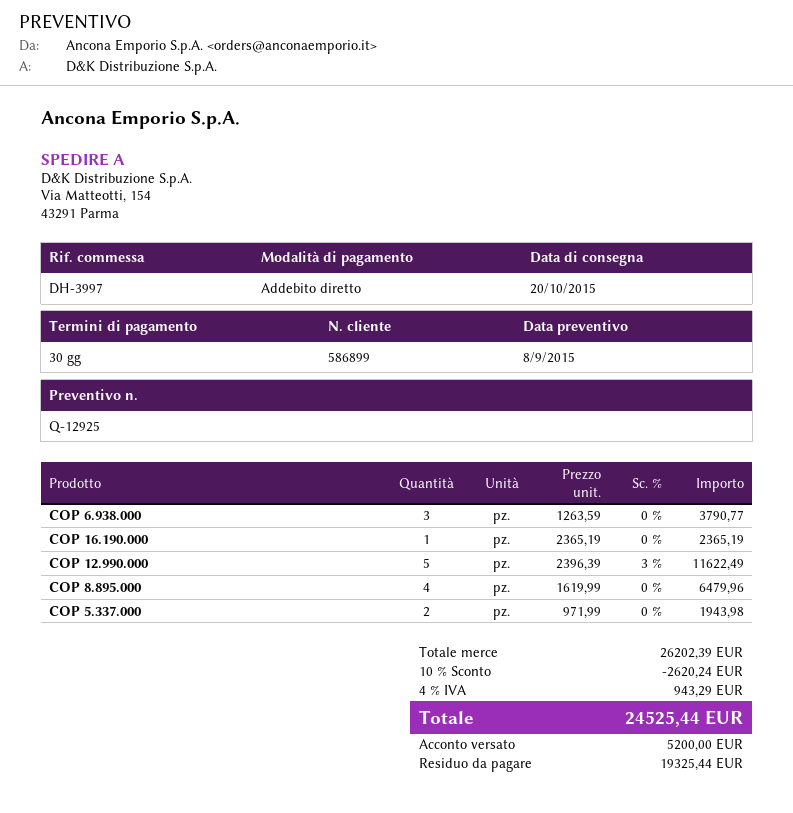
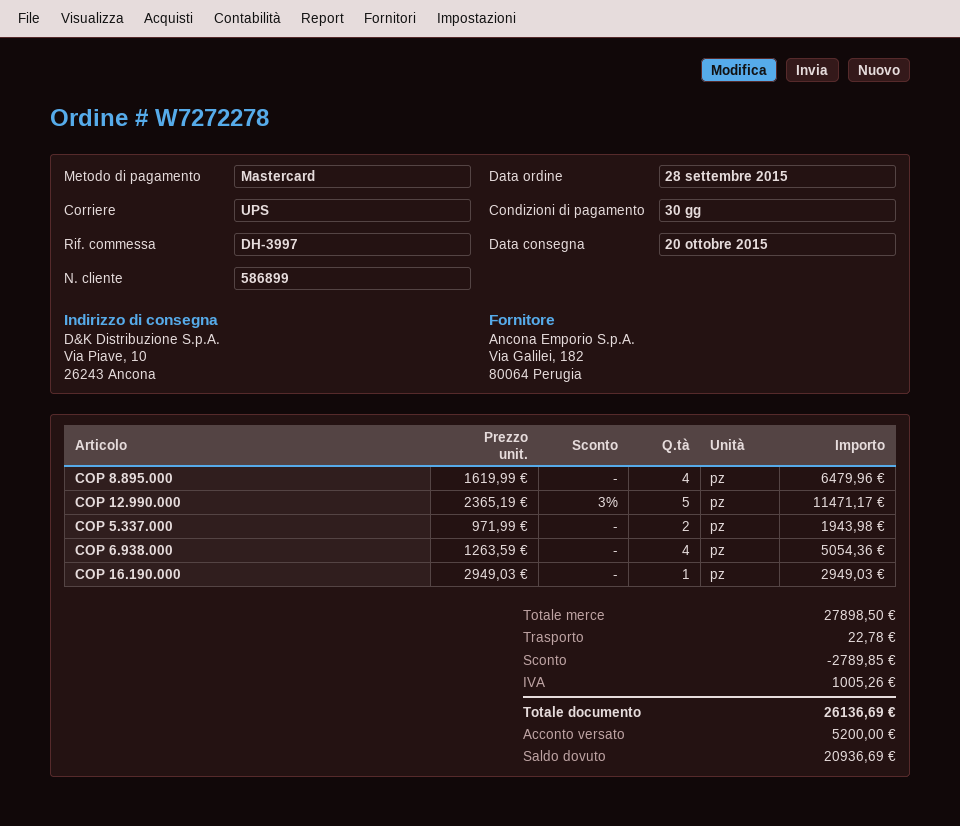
payment method: direct debit -> Mastercard
ship to: Via Matteotti, 154, 43291 Parma -> Via Piave, 10, 26243 Ancona
COP 6.938.000: 3 x 1263.59 = 3790.77 -> 4 x 1263.59 = 5054.36
COP 16.190.000: 1 x 2365.19 = 2365.19 -> 1 x 2949.03 = 2949.03
COP 12.990.000: 5 x 2396.39 - 3% = 11622.49 -> 5 x 2365.19 - 3% = 11471.17
subtotal: 26202.39 -> 27898.50
discount: 2620.24 -> 2789.85
shipping: none -> 22.78
tax: 943.29 -> 1005.26
total: 24525.44 -> 26136.69
balance: 19325.44 -> 20936.69

